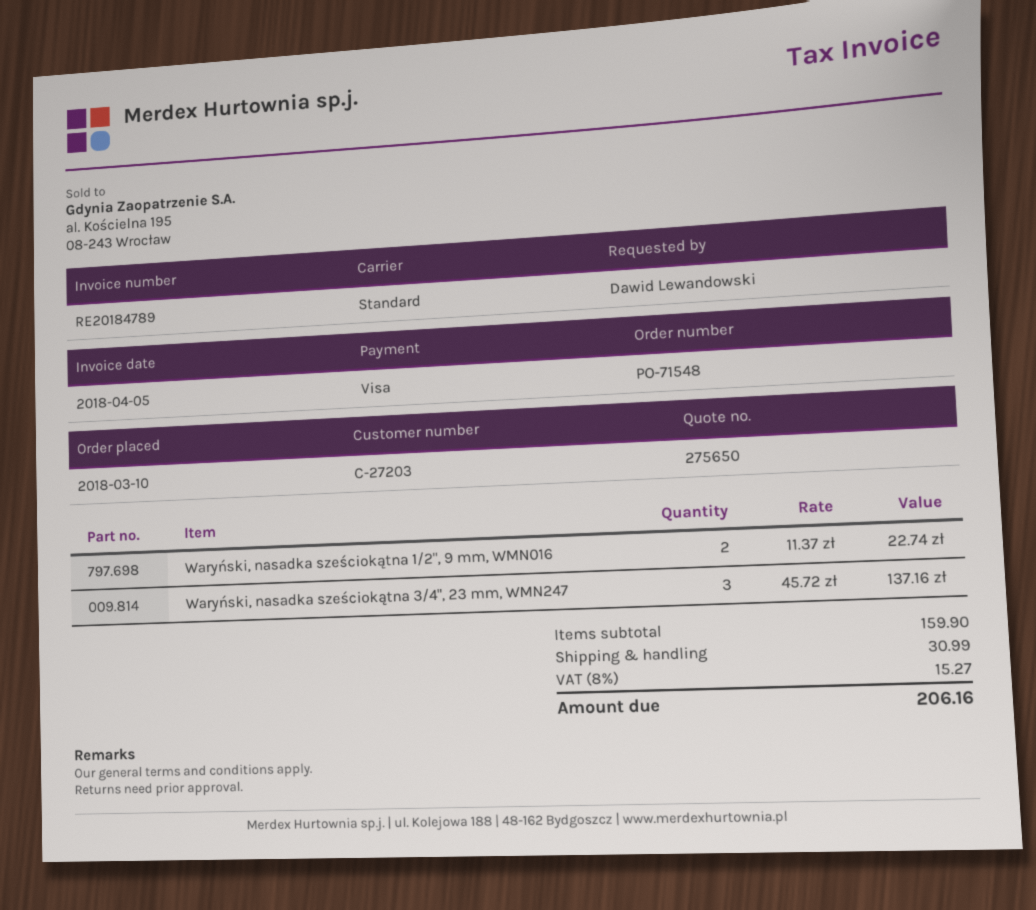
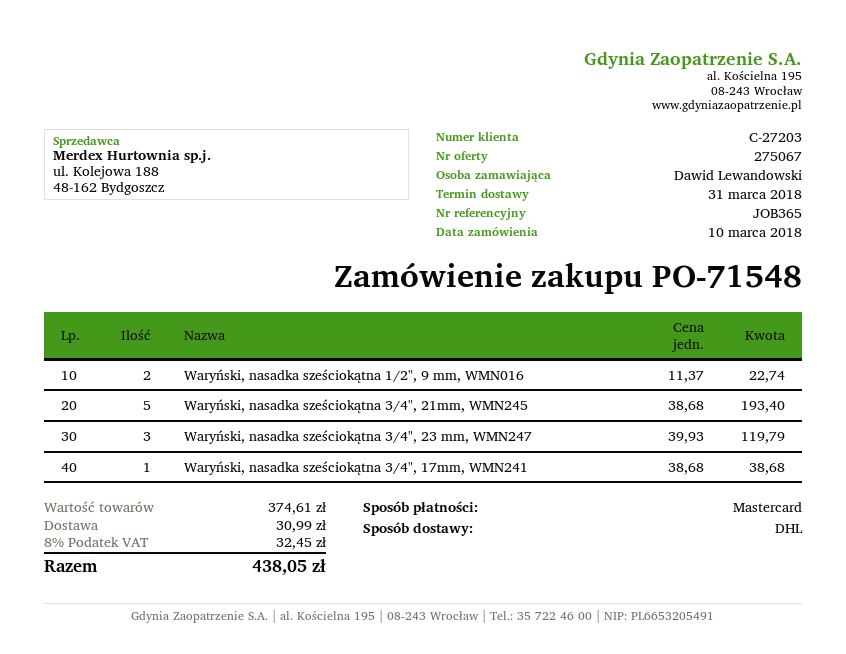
quote number: 275650 -> 275067
payment method: Visa -> Mastercard
shipping method: standard -> DHL
Waryński, nasadka sześciokątna 3/4", 23 mm, WMN247: 3 x 45.72 = 137.16 -> 3 x 39.93 = 119.79
Waryński, nasadka sześciokątna 3/4", 21mm, WMN245: none -> 5 x 38.68 = 193.40
Waryński, nasadka sześciokątna 3/4", 17mm, WMN241: none -> 1 x 38.68 = 38.68
subtotal: 159.90 -> 374.61
tax: 8% = 15.27 -> 8% = 32.45
total: 206.16 -> 438.05

